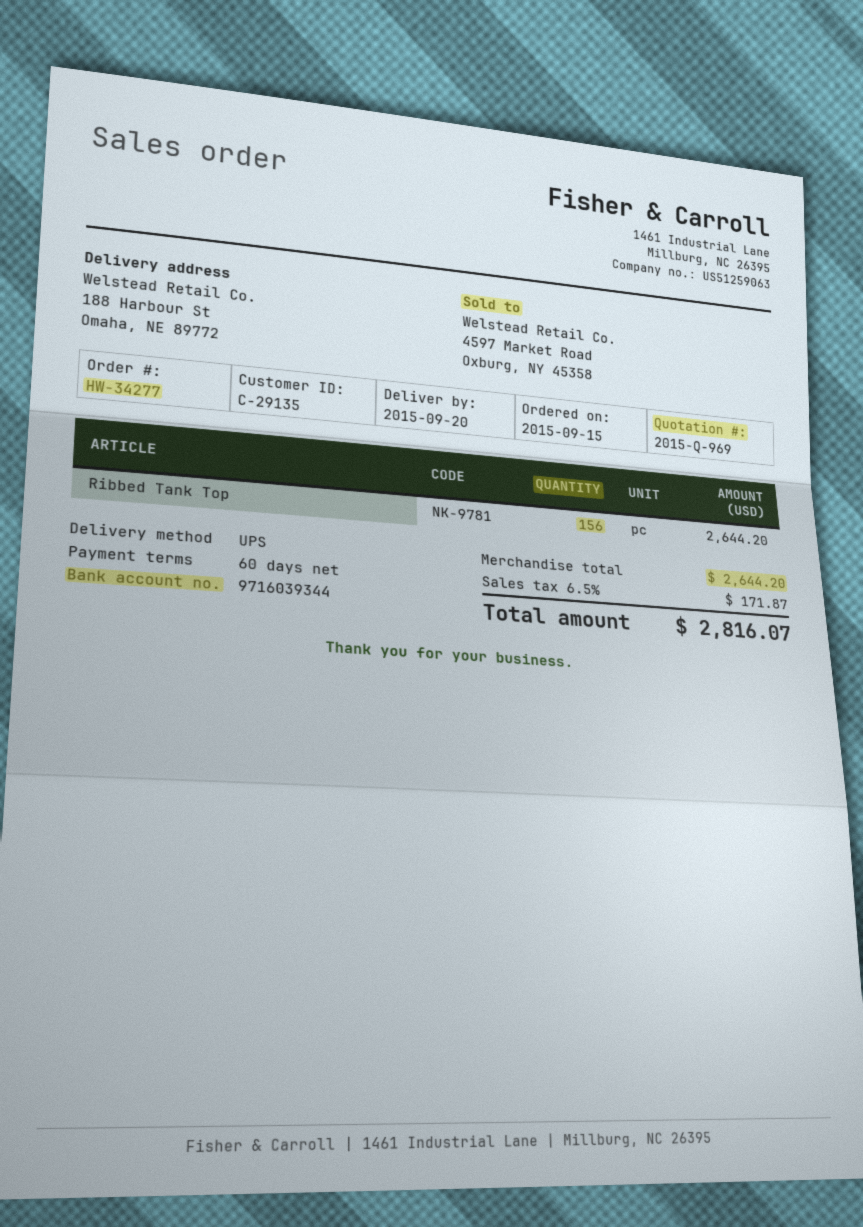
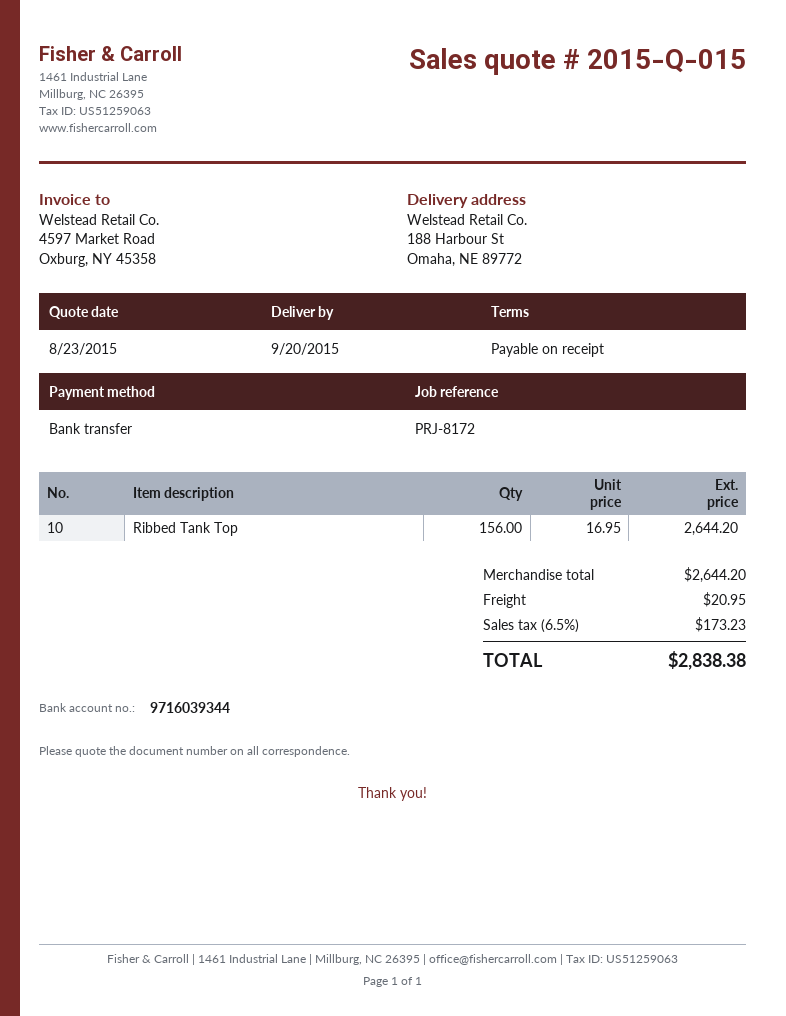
quote number: 2015-Q-969 -> 2015-Q-015
payment terms: 60 days -> on receipt
shipping: none -> 20.95
tax: 6.5% = 171.87 -> 6.5% = 173.23
total: 2816.07 -> 2838.38

